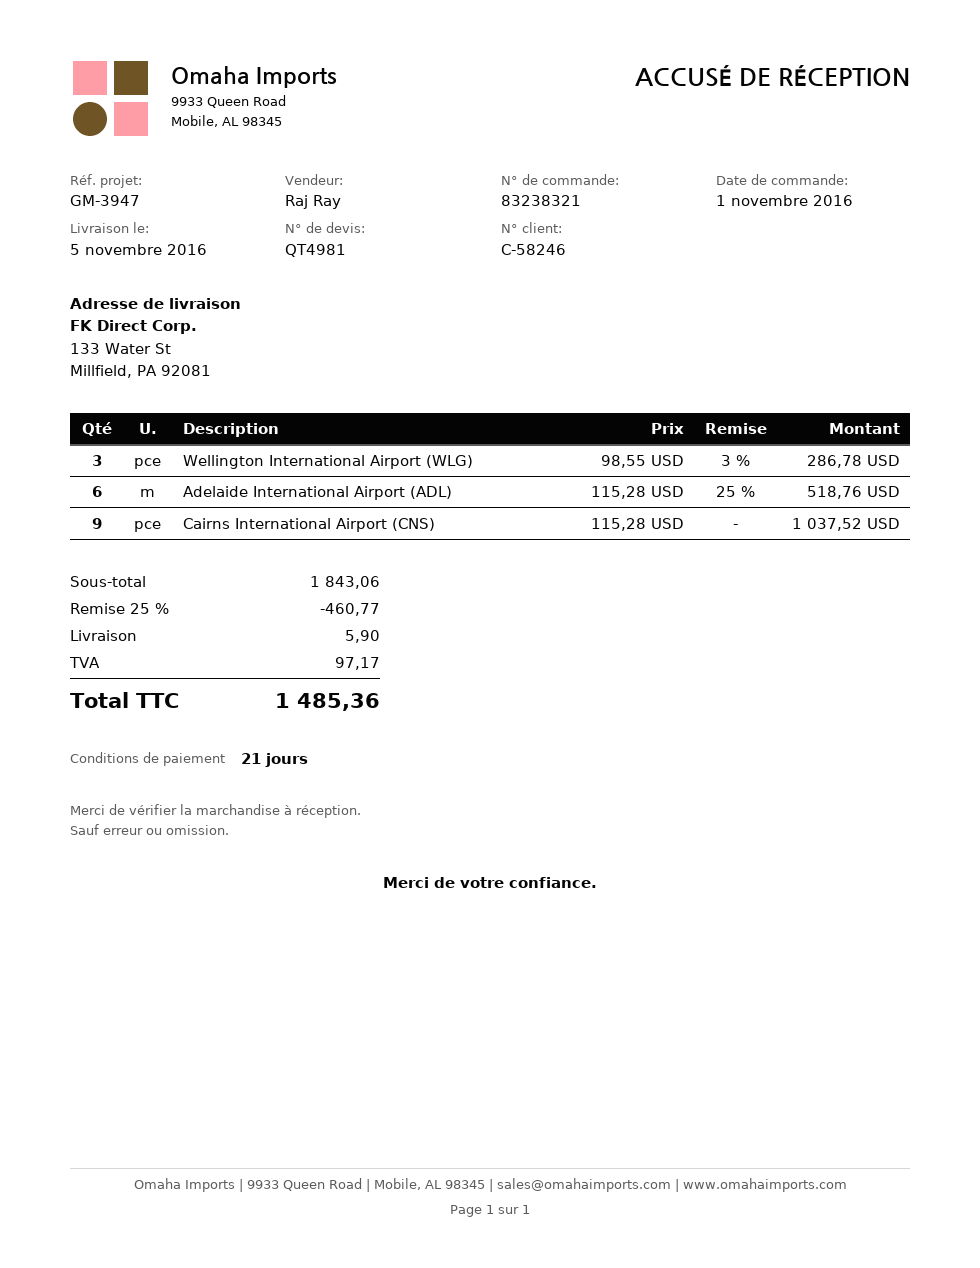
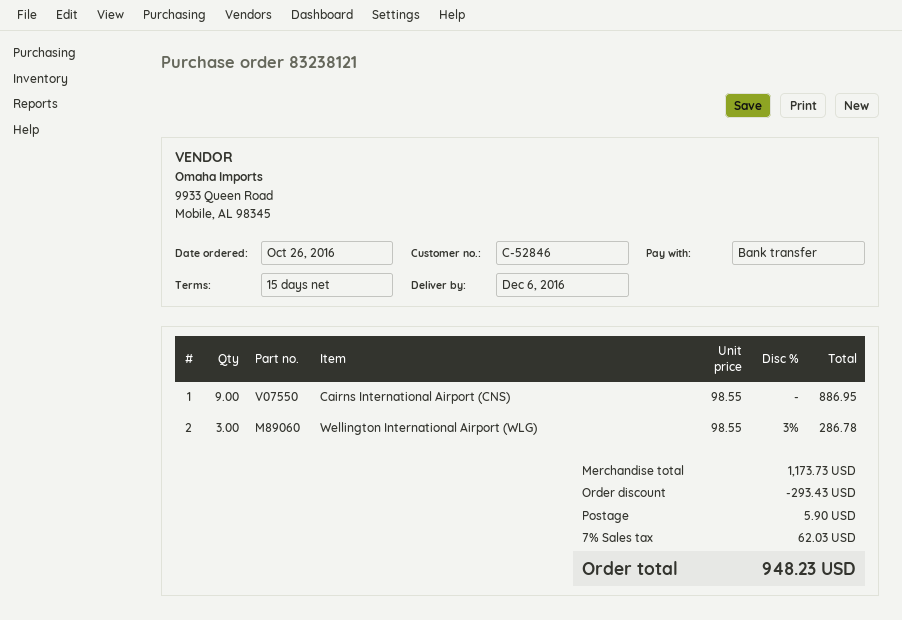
order number: 83238321 -> 83238121
order date: 2016-11-01 -> 2016-10-26
delivery date: 2016-11-05 -> 2016-12-06
payment terms: 21 days -> 15 days
customer number: C-58246 -> C-52846
Adelaide International Airport (ADL): 6 x 115.28 - 25% = 518.76 -> none
Cairns International Airport (CNS): 9 x 115.28 = 1037.52 -> 9 x 98.55 = 886.95
subtotal: 1843.06 -> 1173.73
discount: 460.77 -> 293.43
tax: 97.17 -> 62.03
total: 1485.36 -> 948.23

